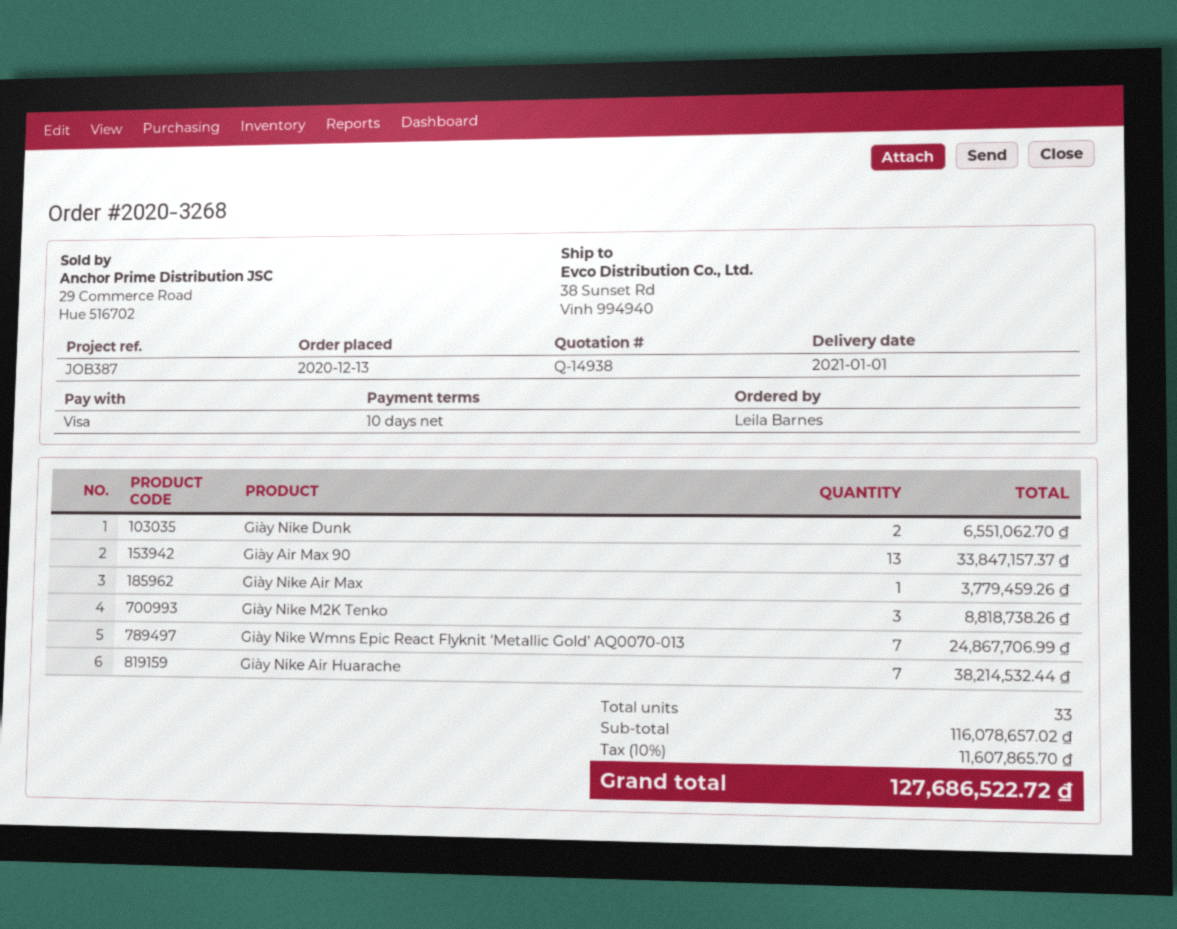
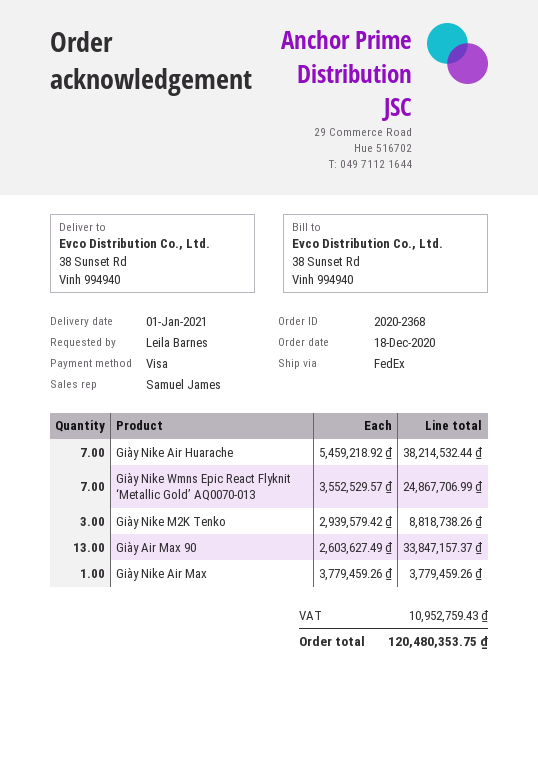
order number: 2020-3268 -> 2020-2368
order date: 2020-12-13 -> 2020-12-18
Giày Nike Dunk: 2 for 6551062.70 -> none
tax: 11607865.70 -> 10952759.43
total: 127686522.72 -> 120480353.75

